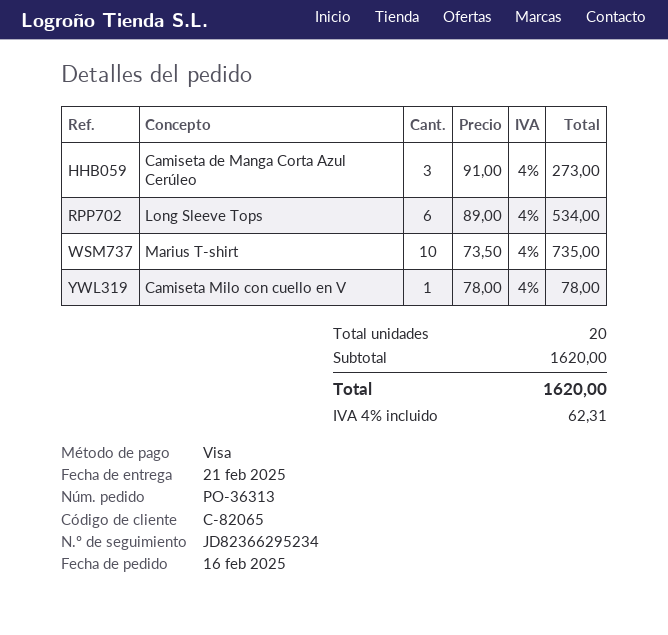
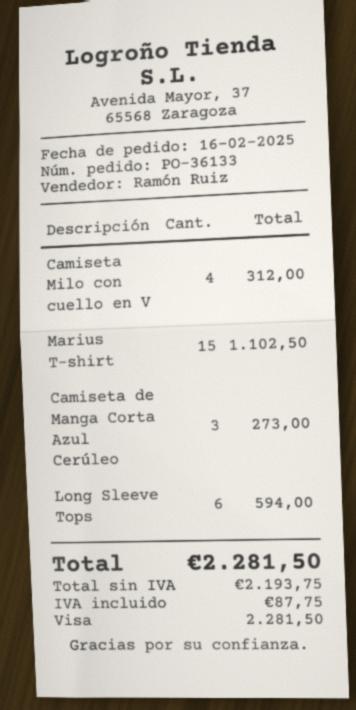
order number: PO-36313 -> PO-36133
Long Sleeve Tops: 6 for 534.00 -> 6 for 594.00
Marius T-shirt: 10 for 735.00 -> 15 for 1102.50
Camiseta Milo con cuello en V: 1 for 78.00 -> 4 for 312.00
tax: 62.31 -> 87.75
total: 1620.00 -> 2281.50

